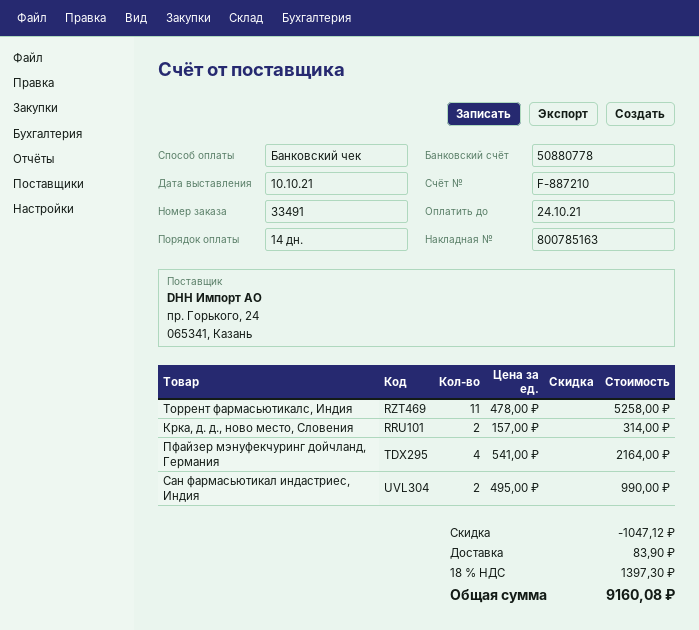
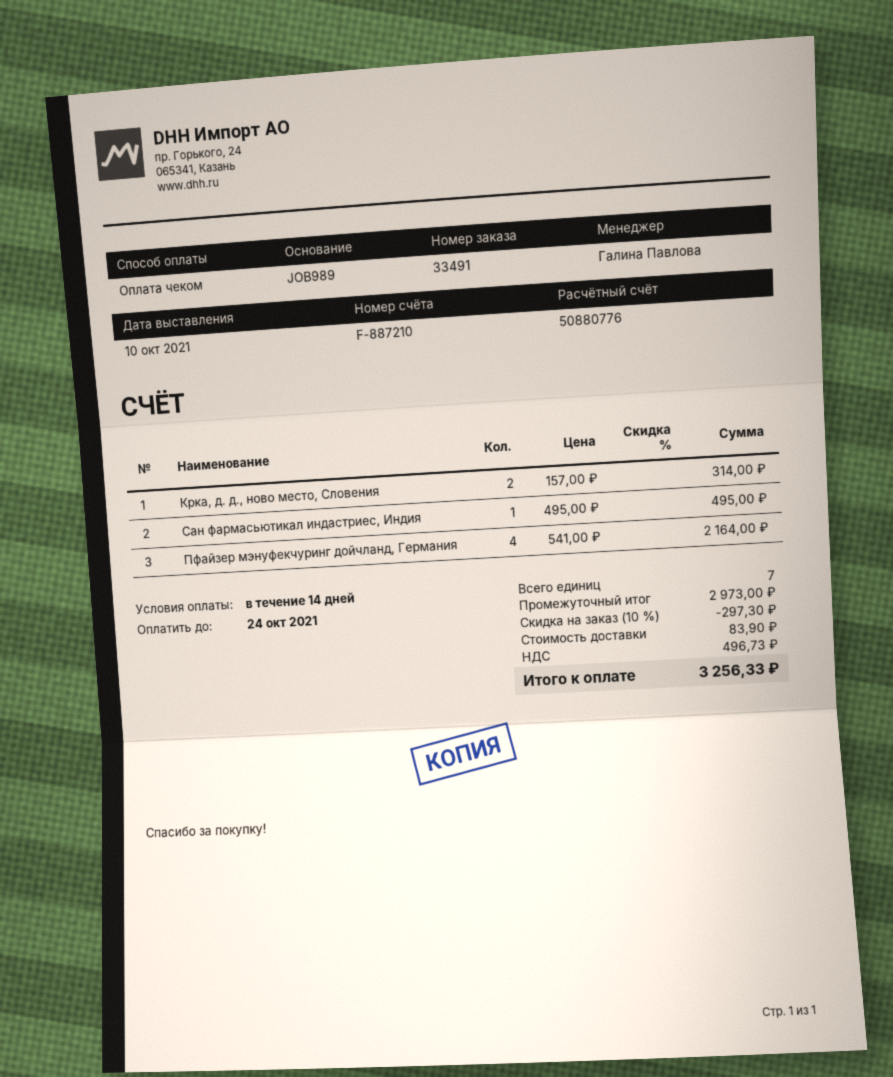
bank account: 50880778 -> 50880776
Торрент фармасьютикалс, Индия: 11 x 478.00 = 5258.00 -> none
Сан фармасьютикал индастриес, Индия: 2 x 495.00 = 990.00 -> 1 x 495.00 = 495.00
discount: 1047.12 -> 297.30
tax: 1397.30 -> 496.73
total: 9160.08 -> 3256.33

